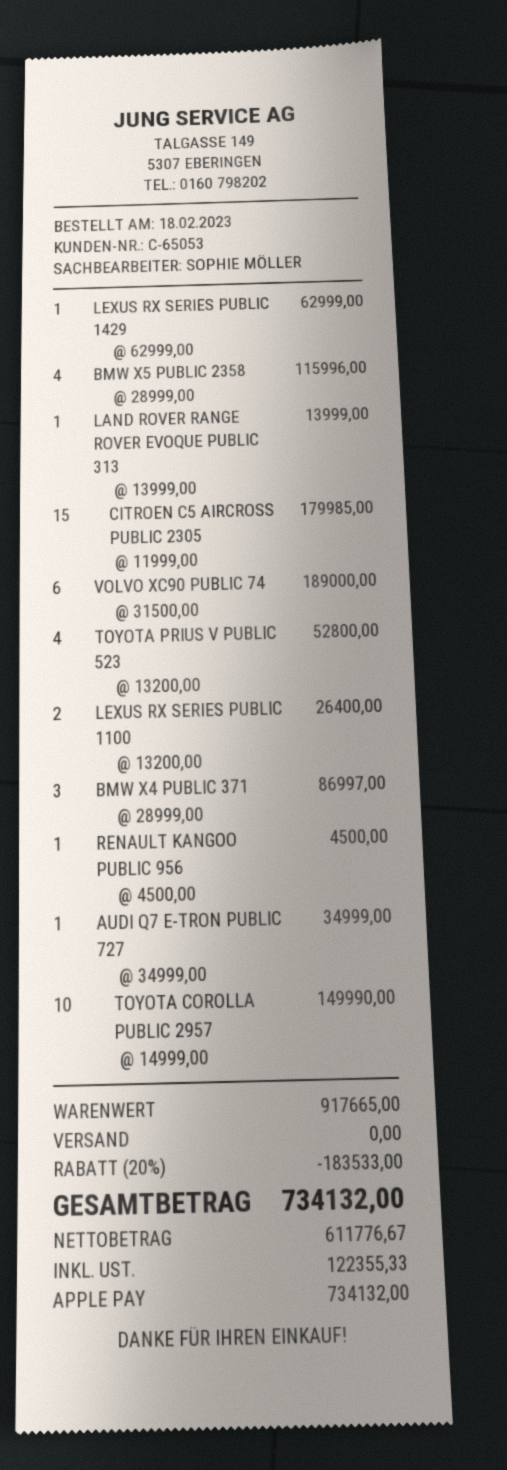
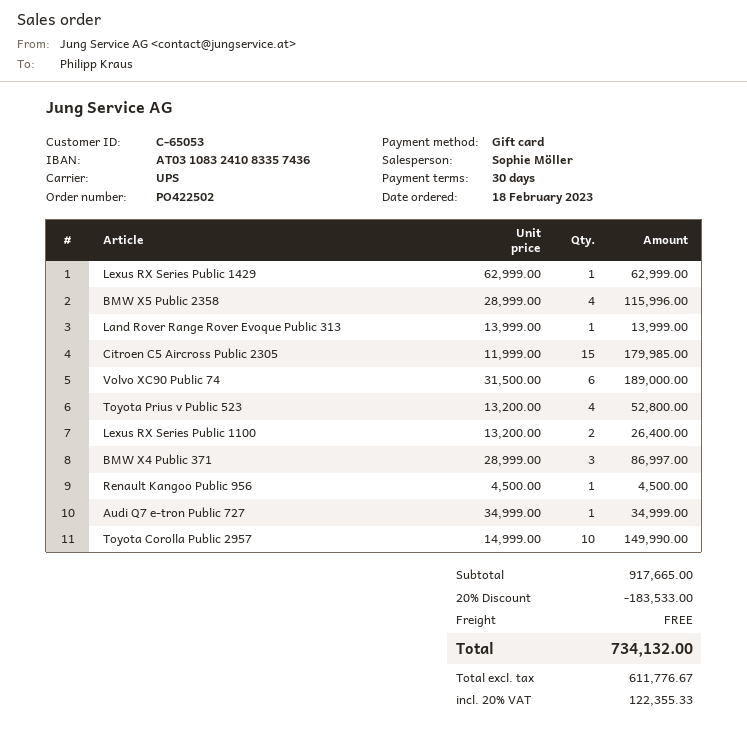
payment method: Apple Pay -> gift card

